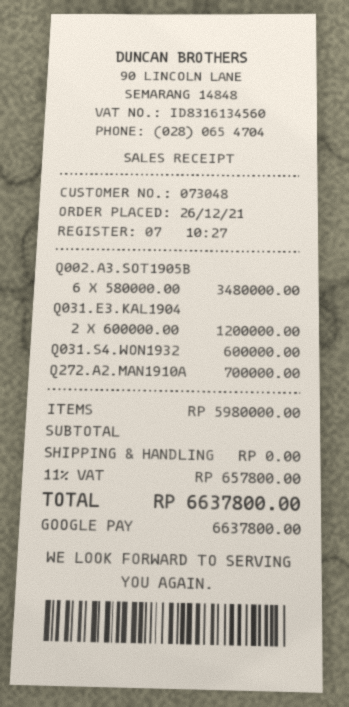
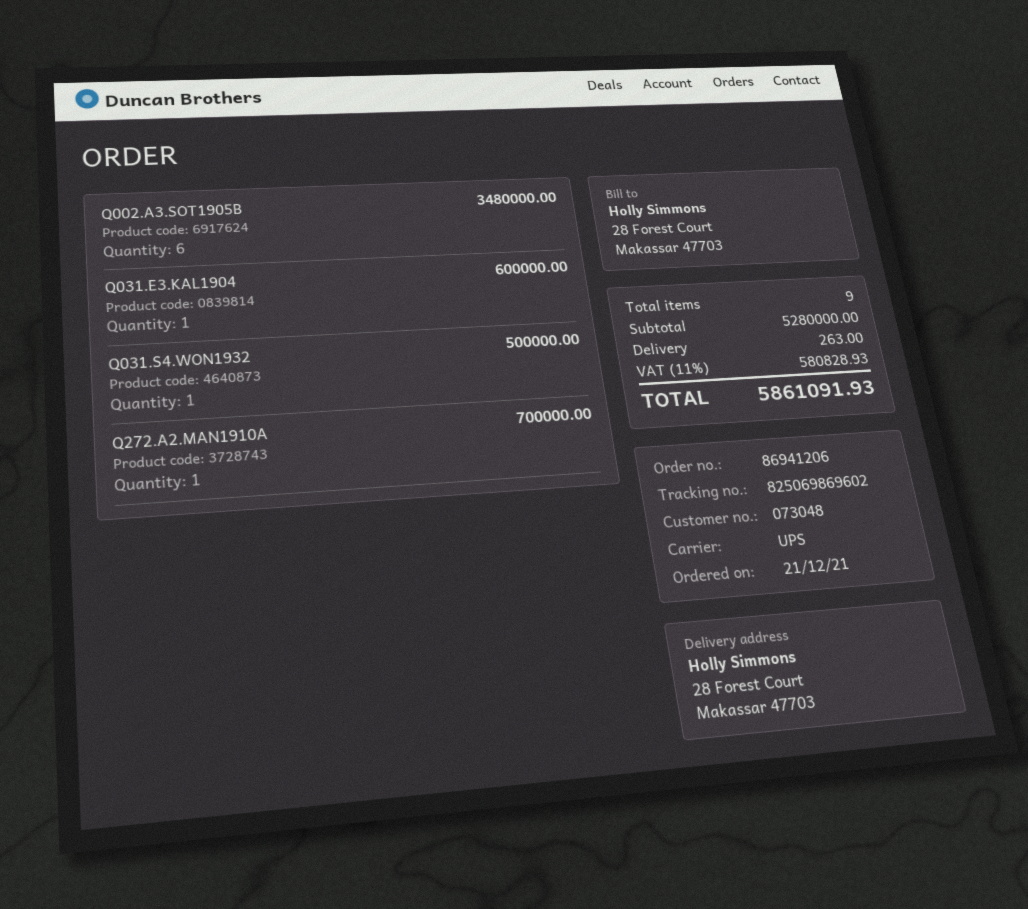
order date: 2021-12-26 -> 2021-12-21
Q031.E3.KAL1904: 2 for 1200000.00 -> 1 for 600000.00
Q031.S4.WON1932: 1 for 600000.00 -> 1 for 500000.00
subtotal: 5980000.00 -> 5280000.00
shipping: 0.00 -> 263.00
tax: 11% = 657800.00 -> 11% = 580828.93
total: 6637800.00 -> 5861091.93

